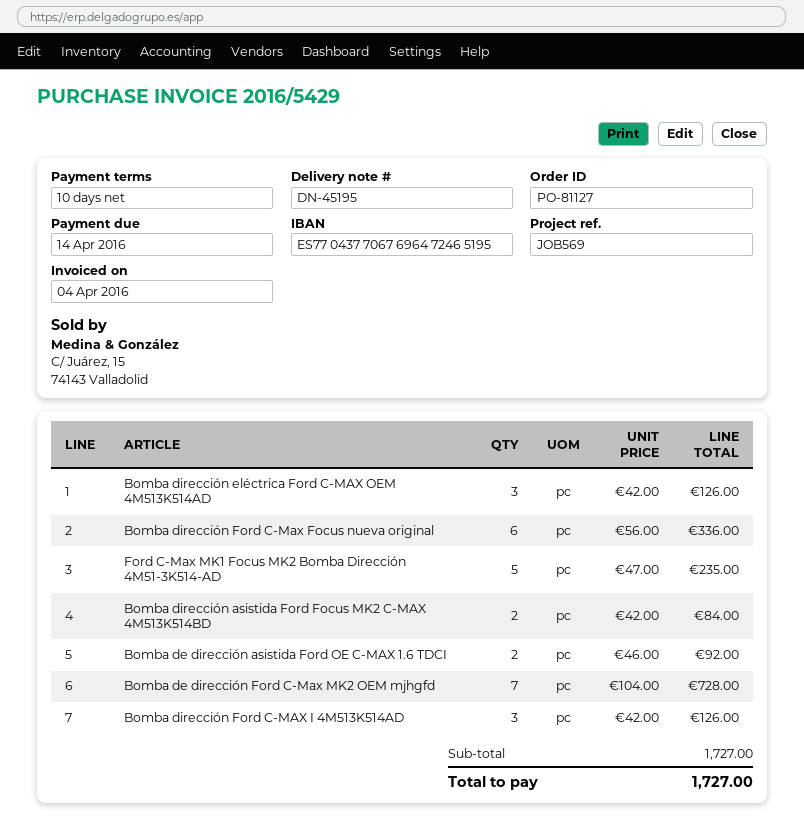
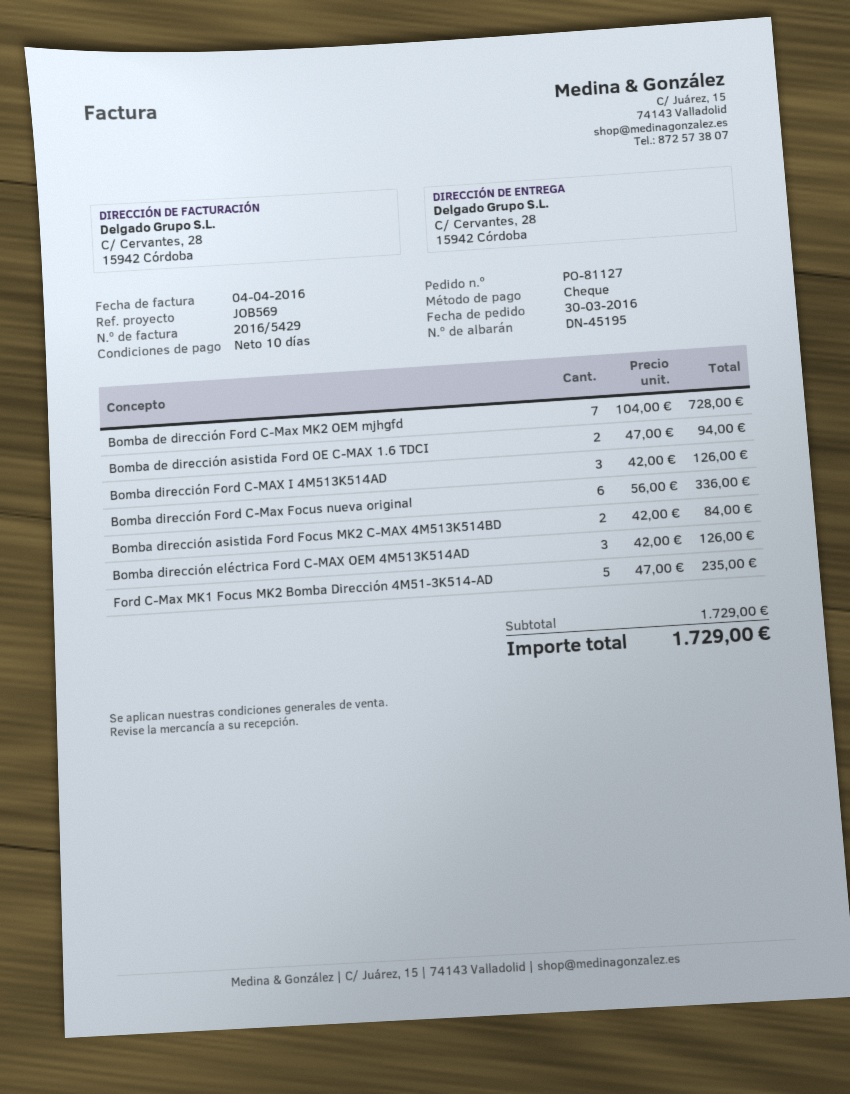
Bomba de dirección asistida Ford OE C-MAX 1.6 TDCI: 2 x 46.00 = 92.00 -> 2 x 47.00 = 94.00
subtotal: 1727.00 -> 1729.00
total: 1727.00 -> 1729.00

